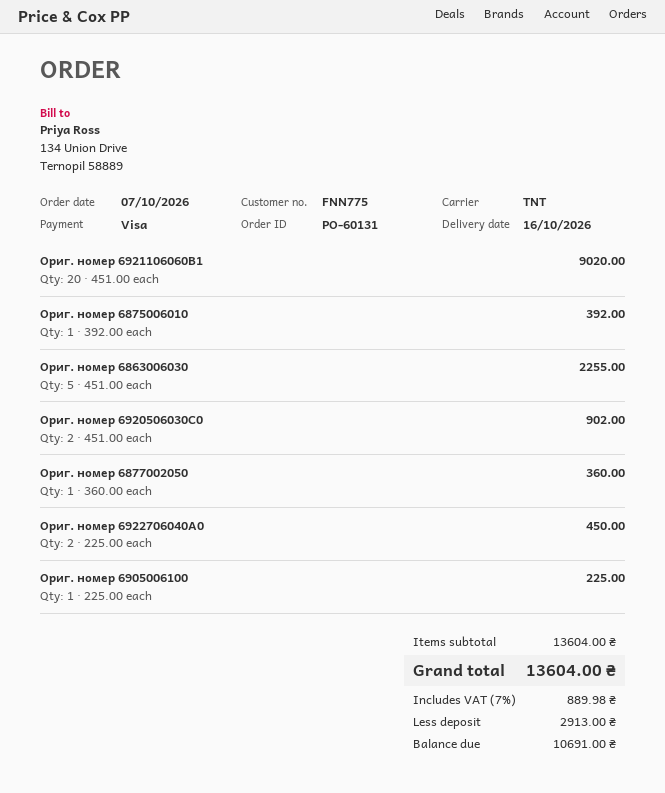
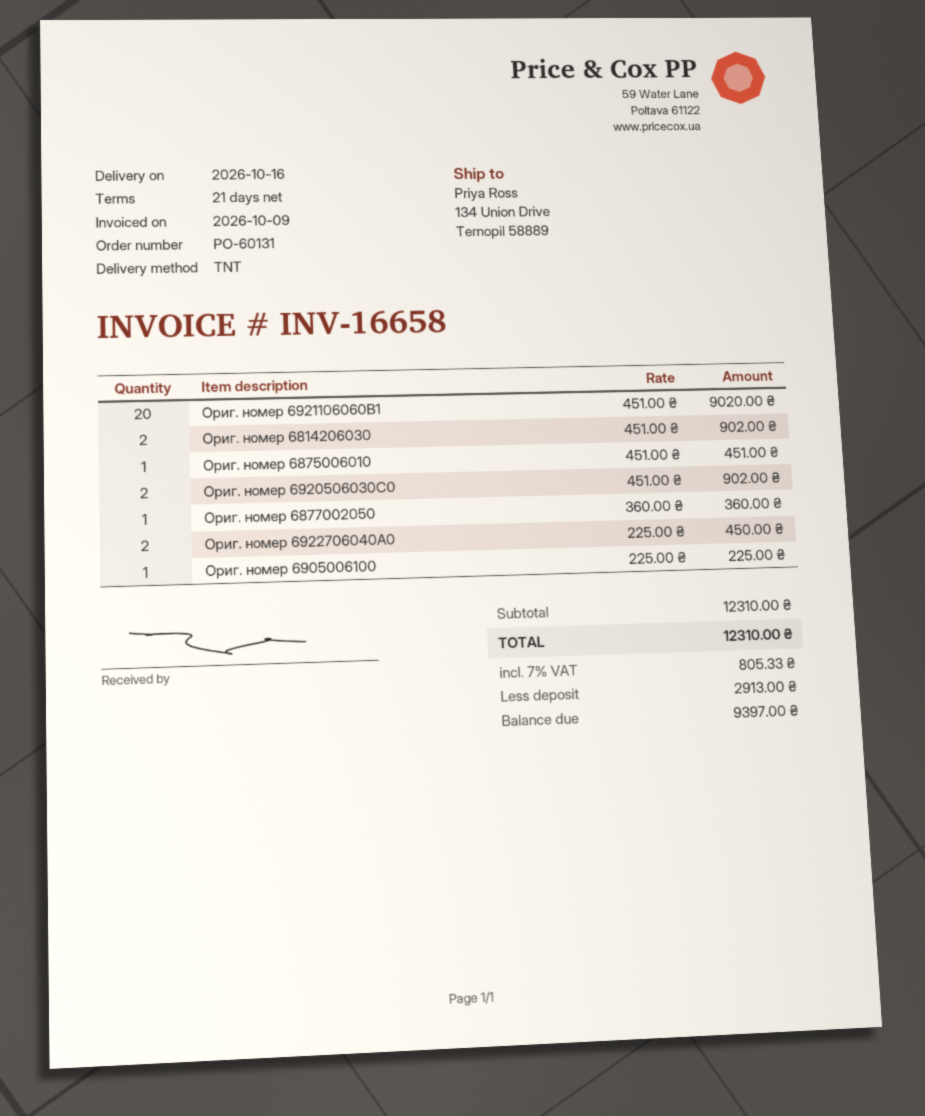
Ориг. номер 6875006010: 1 x 392.00 = 392.00 -> 1 x 451.00 = 451.00
Ориг. номер 6863006030: 5 x 451.00 = 2255.00 -> none
Ориг. номер 6814206030: none -> 2 x 451.00 = 902.00
subtotal: 13604.00 -> 12310.00
tax: 7% = 889.98 -> 7% = 805.33
total: 13604.00 -> 12310.00
balance: 10691.00 -> 9397.00

